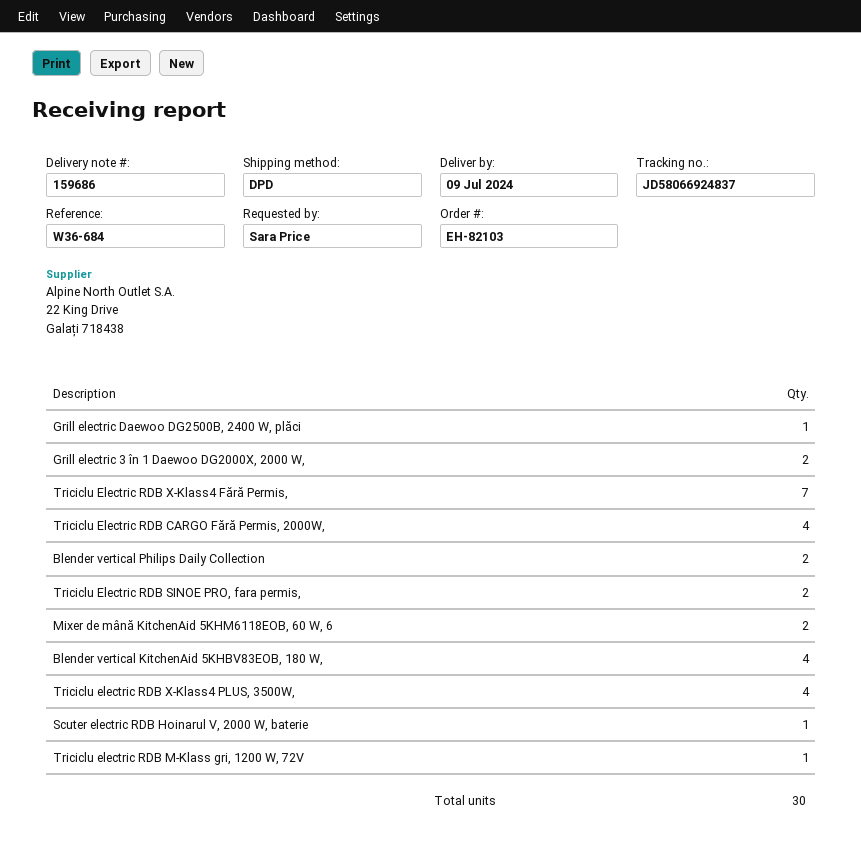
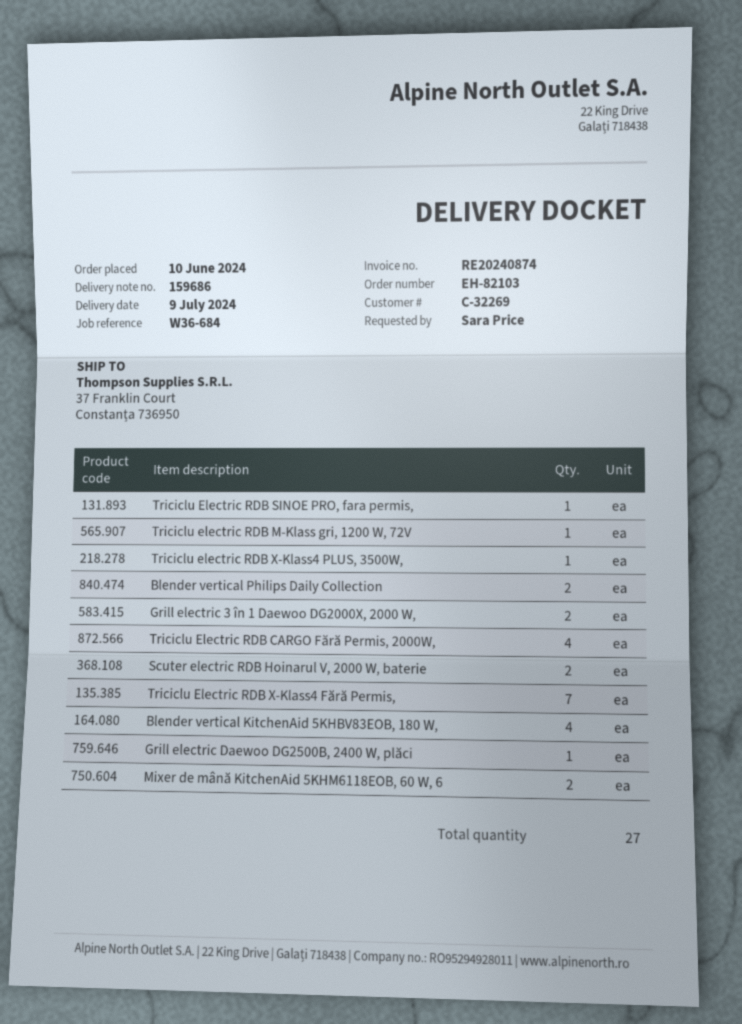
Triciclu Electric RDB SINOE PRO, fara permis,: 2 -> 1
Triciclu electric RDB X-Klass4 PLUS, 3500W,: 4 -> 1
Scuter electric RDB Hoinarul V, 2000 W, baterie: 1 -> 2
total quantity: 30 -> 27

